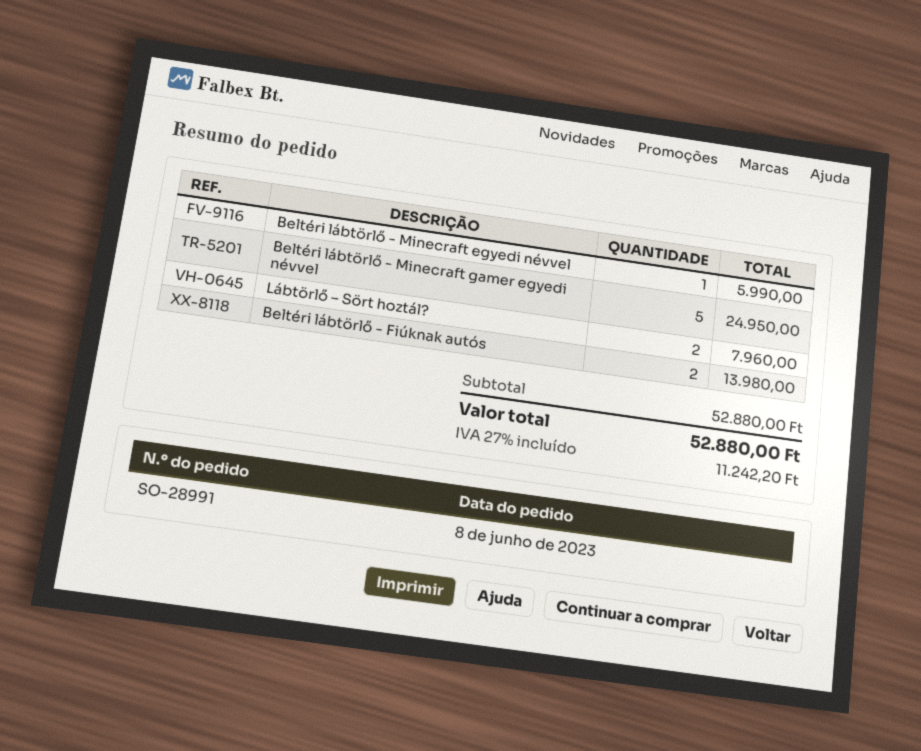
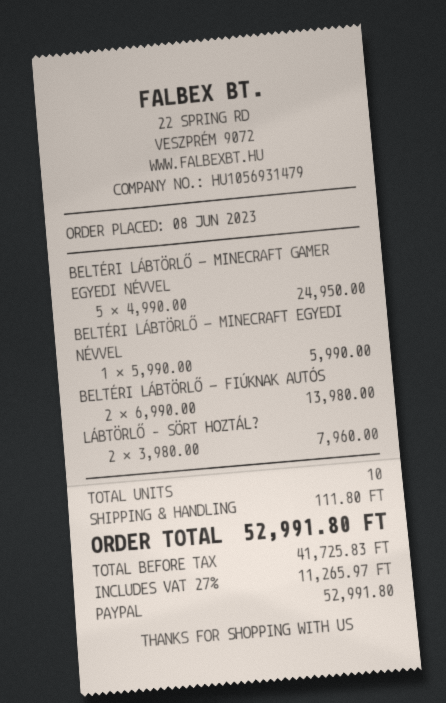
shipping: none -> 111.80
tax: 27% = 11242.20 -> 27% = 11265.97
total: 52880.00 -> 52991.80

